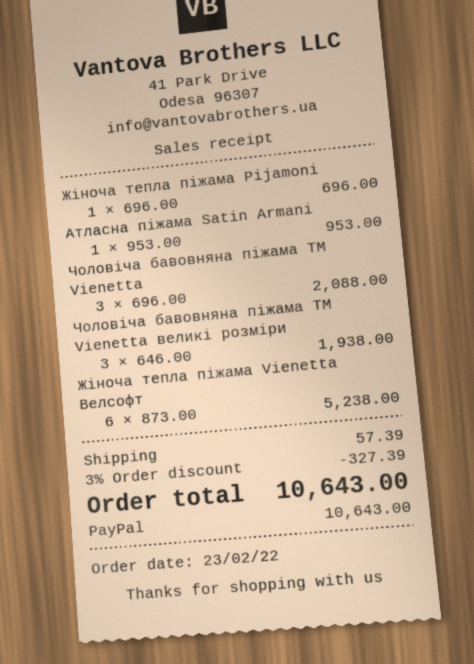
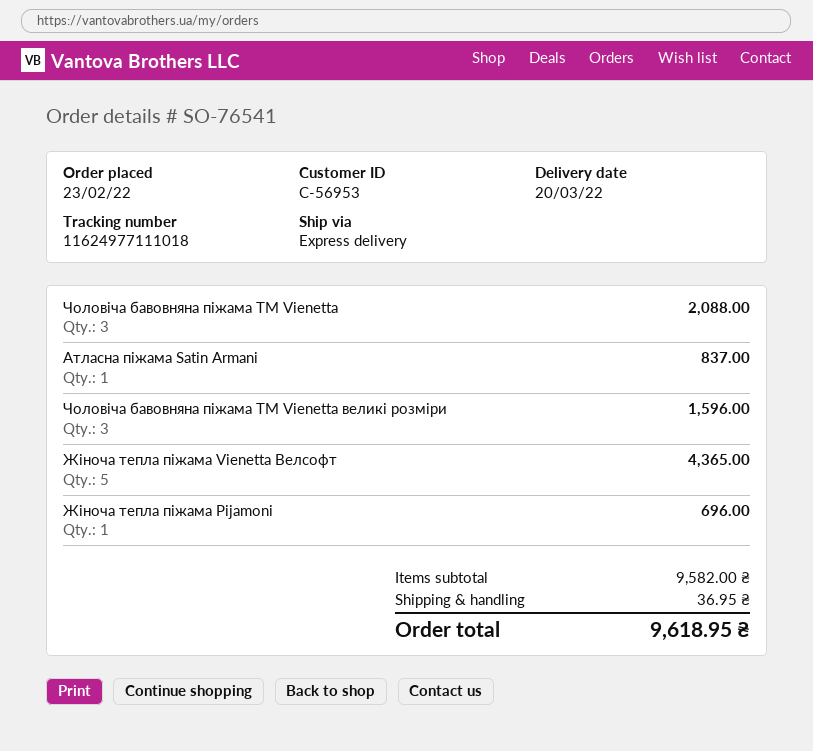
Атласна піжама Satin Armani: 1 for 953.00 -> 1 for 837.00
Чоловіча бавовняна піжама ТМ Vienetta великі розміри: 3 for 1938.00 -> 3 for 1596.00
Жіноча тепла піжама Vienetta Велсофт: 6 for 5238.00 -> 5 for 4365.00
discount: 3% = 327.39 -> none
shipping: 57.39 -> 36.95
total: 10643.00 -> 9618.95

